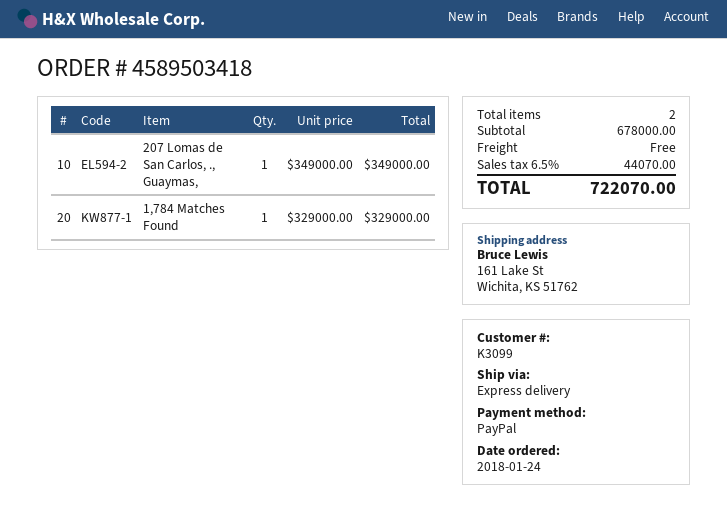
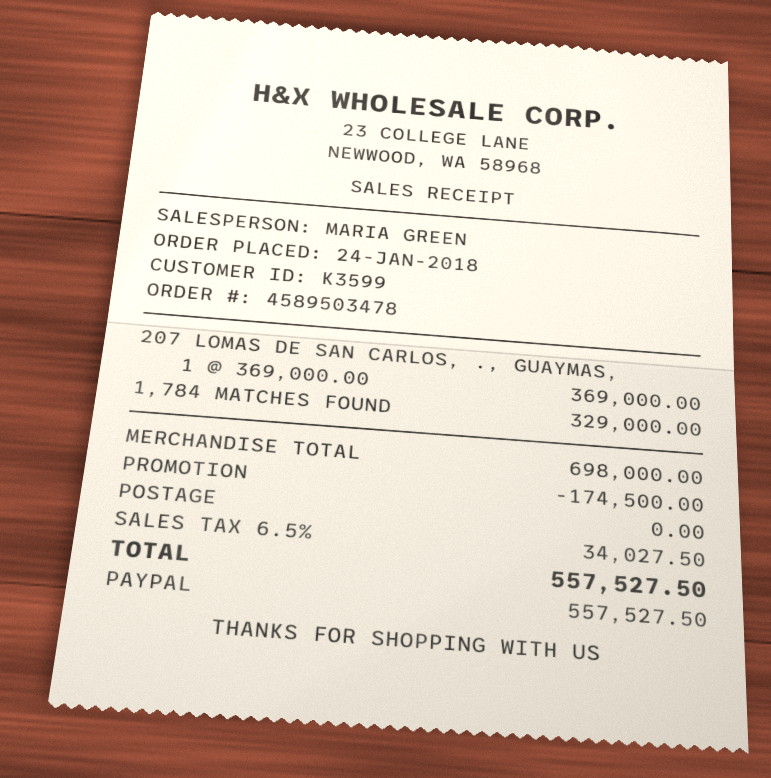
order number: 4589503418 -> 4589503478
customer number: K3099 -> K3599
207 Lomas de San Carlos, ., Guaymas,: 1 x 349000.00 = 349000.00 -> 1 x 369000.00 = 369000.00
subtotal: 678000.00 -> 698000.00
discount: none -> 174500.00
tax: 6.5% = 44070.00 -> 6.5% = 34027.50
total: 722070.00 -> 557527.50

